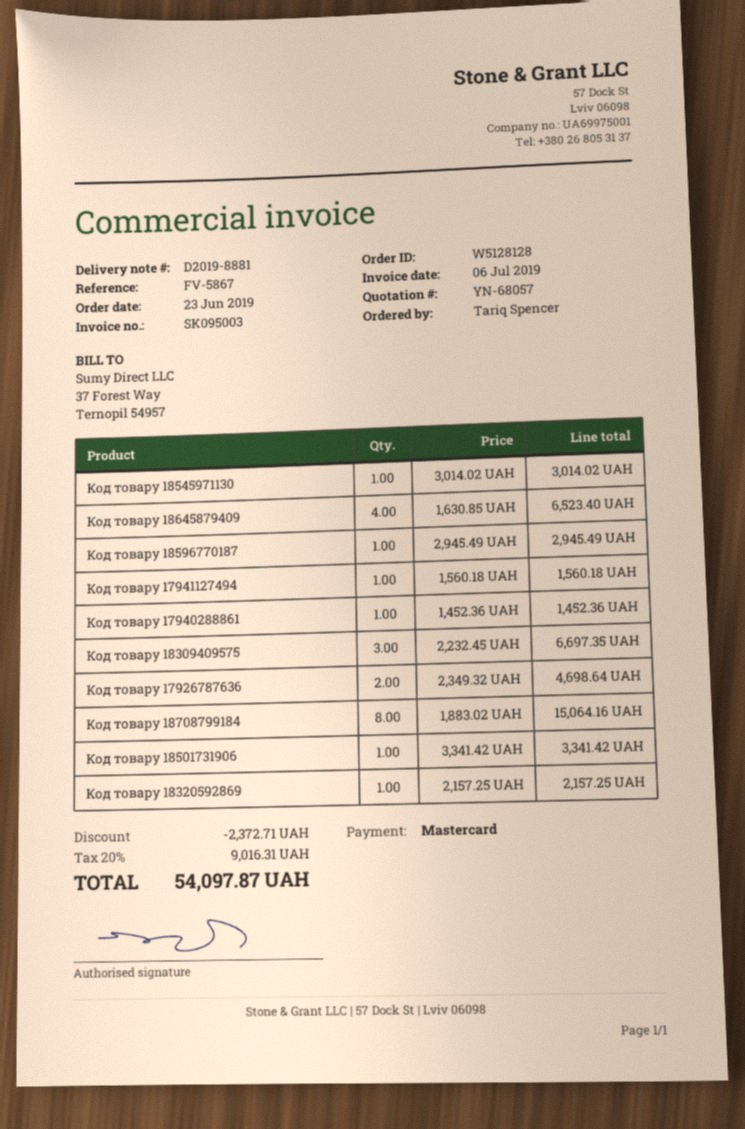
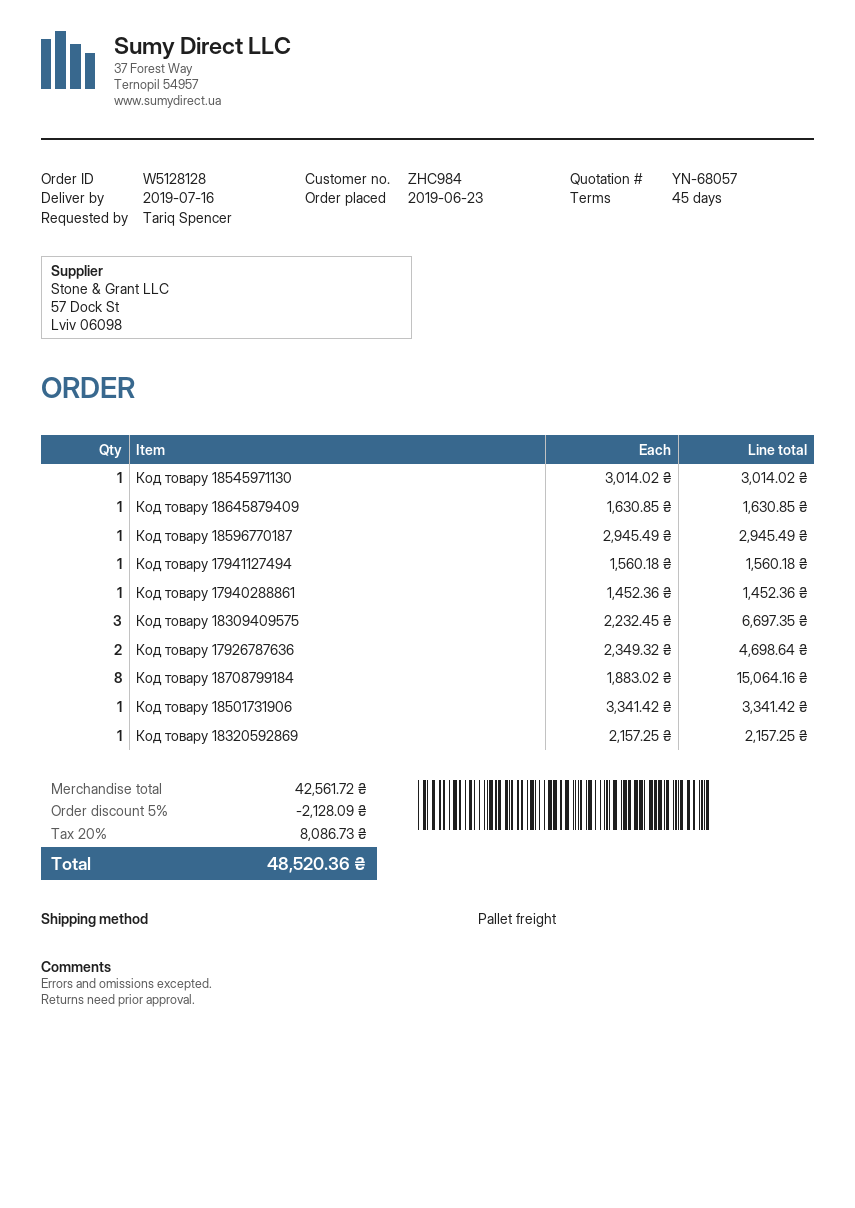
Код товару 18645879409: 4 x 1630.85 = 6523.40 -> 1 x 1630.85 = 1630.85
discount: 2372.71 -> 2128.09
tax: 20% = 9016.31 -> 20% = 8086.73
total: 54097.87 -> 48520.36

